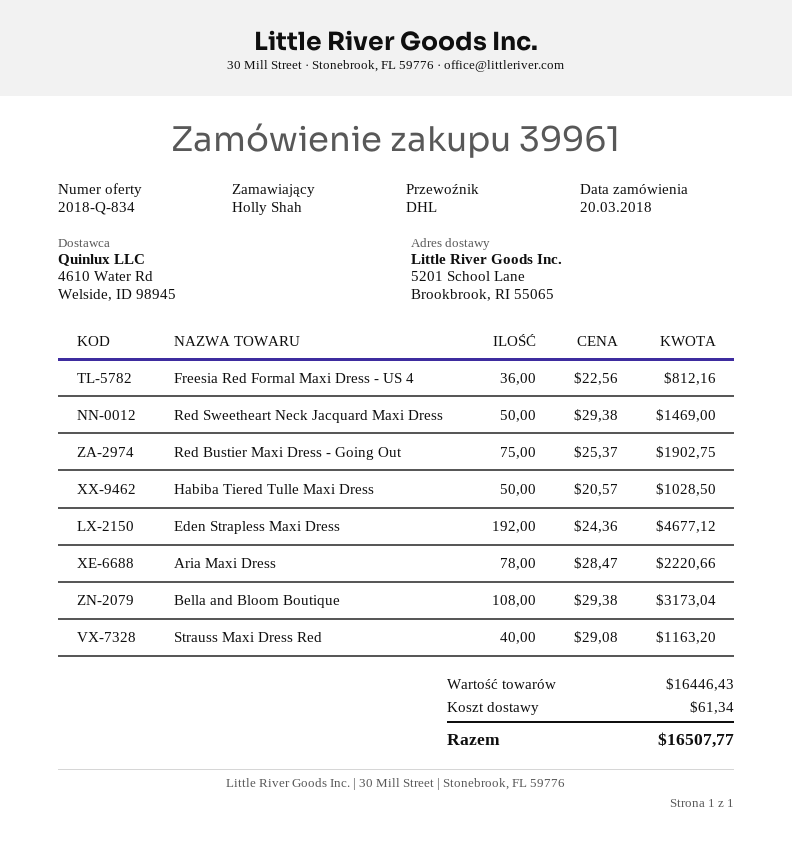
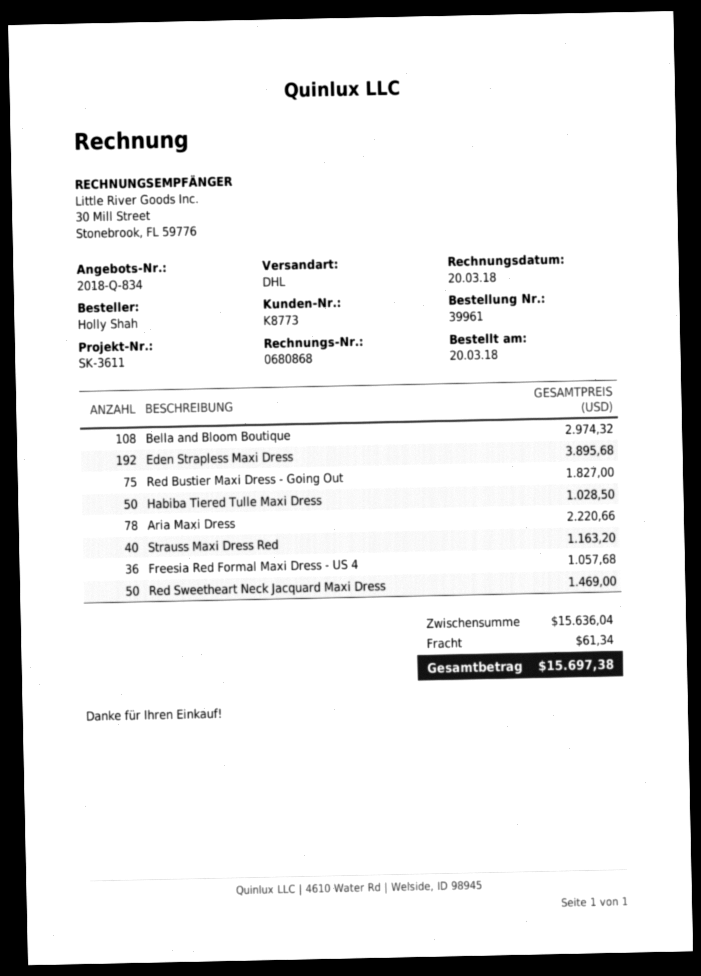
Freesia Red Formal Maxi Dress - US 4: 36 for 812.16 -> 36 for 1057.68
Red Bustier Maxi Dress - Going Out: 75 for 1902.75 -> 75 for 1827.00
Eden Strapless Maxi Dress: 192 for 4677.12 -> 192 for 3895.68
Bella and Bloom Boutique: 108 for 3173.04 -> 108 for 2974.32
subtotal: 16446.43 -> 15636.04
total: 16507.77 -> 15697.38

